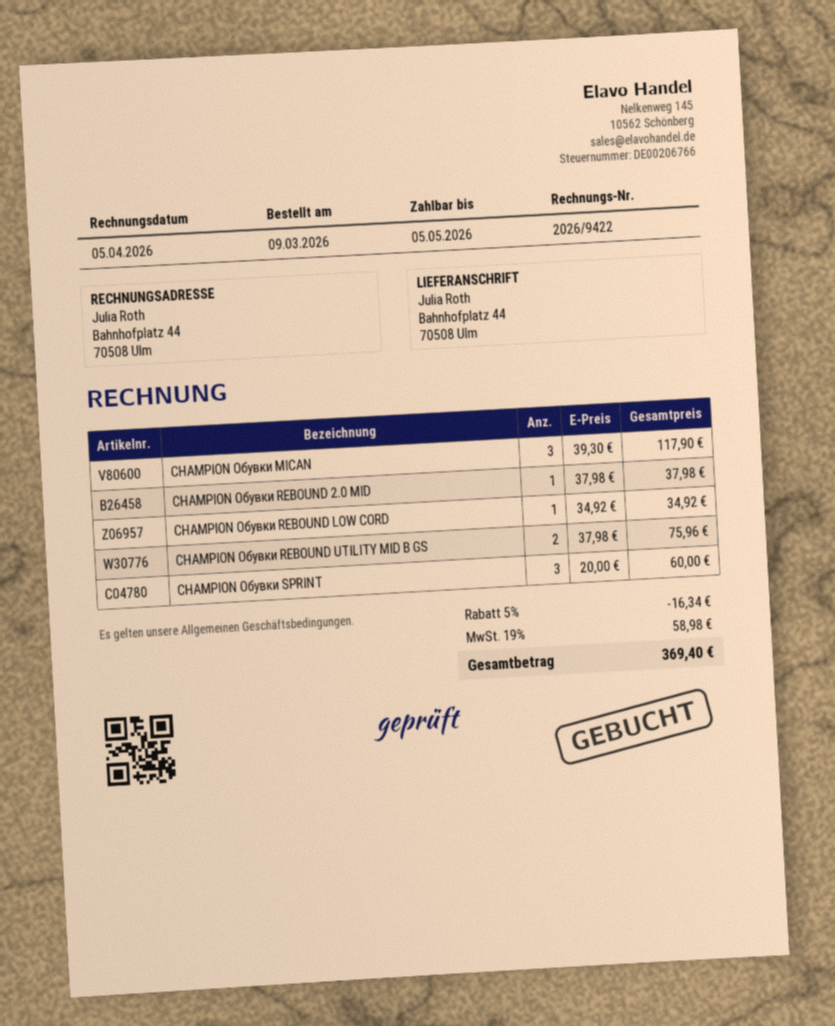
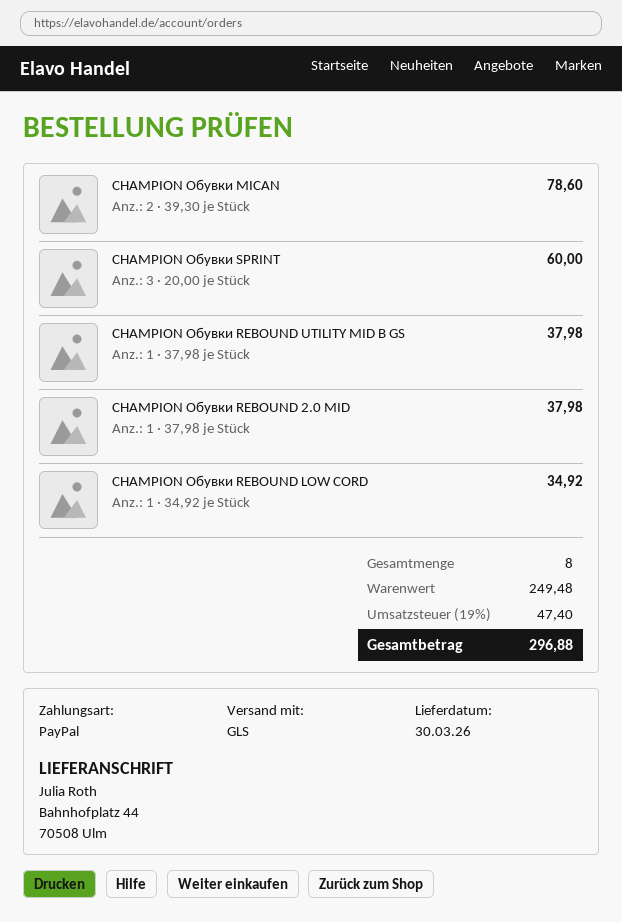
CHAMPION Обувки MICAN: 3 x 39.30 = 117.90 -> 2 x 39.30 = 78.60
CHAMPION Обувки REBOUND UTILITY MID B GS: 2 x 37.98 = 75.96 -> 1 x 37.98 = 37.98
discount: 5% = 16.34 -> none
tax: 19% = 58.98 -> 19% = 47.40
total: 369.40 -> 296.88

